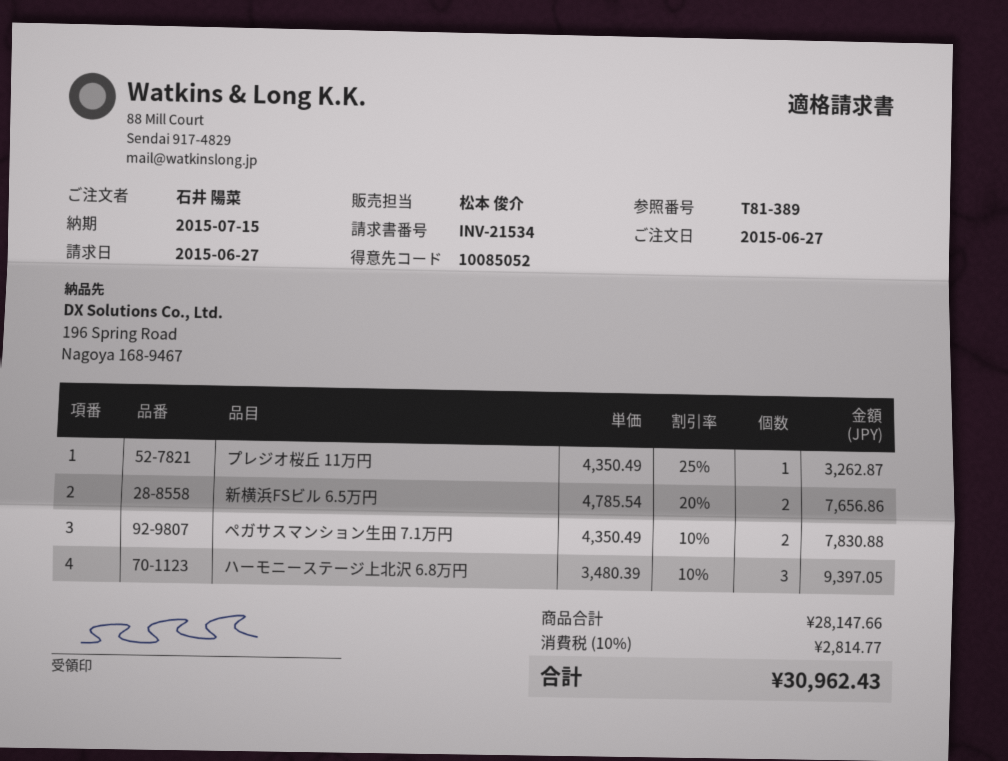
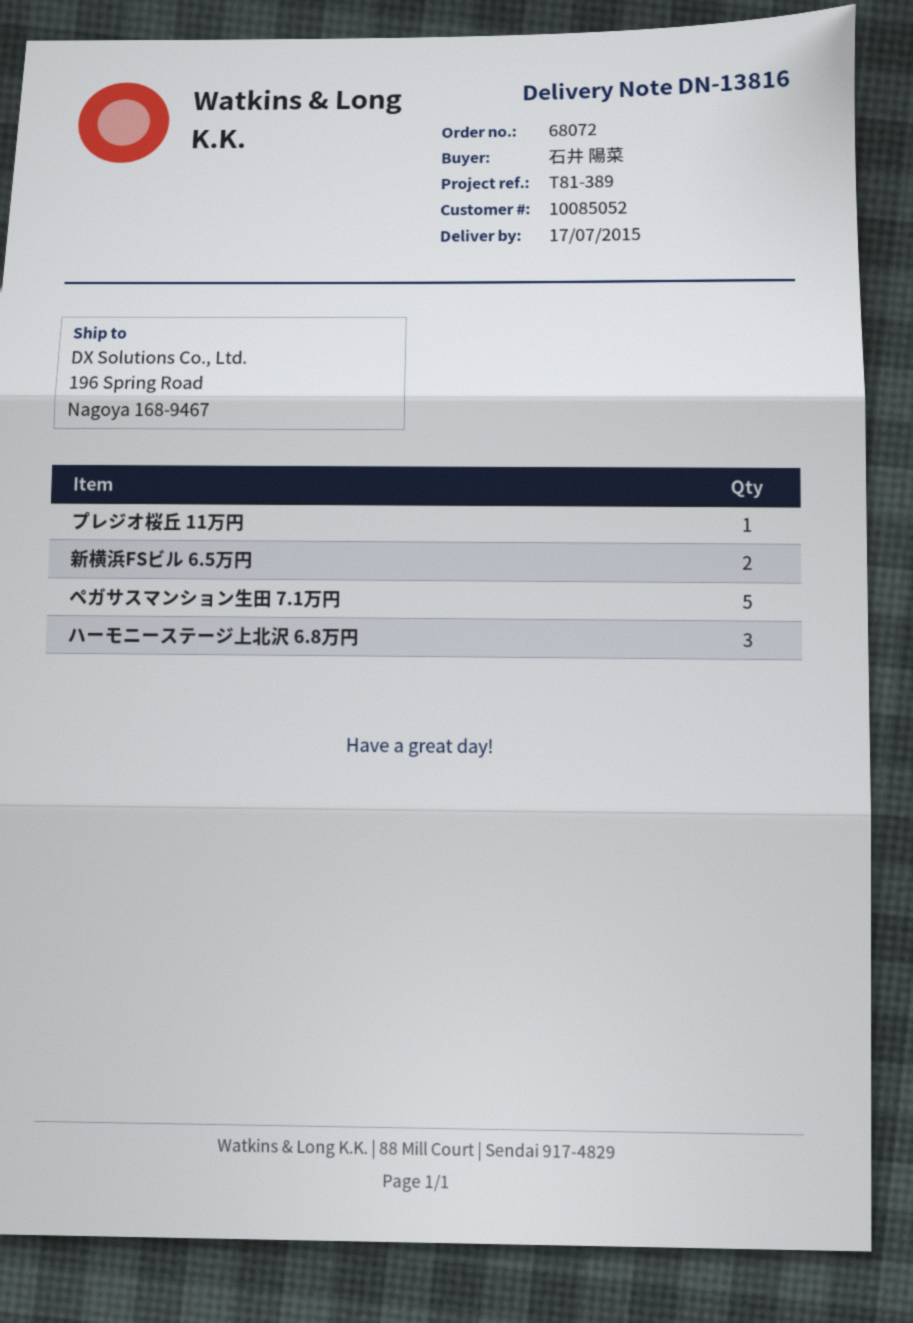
delivery date: 2015-07-15 -> 2015-07-17
ペガサスマンション生田 7.1万円: 2 -> 5

